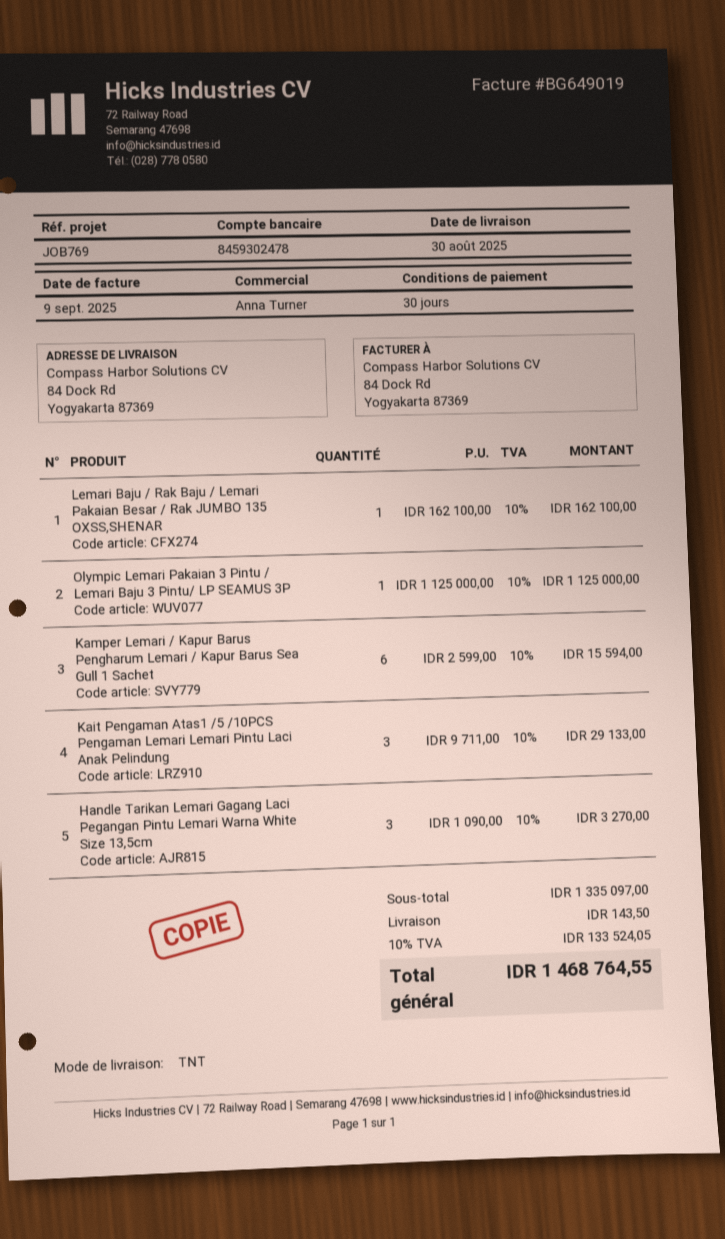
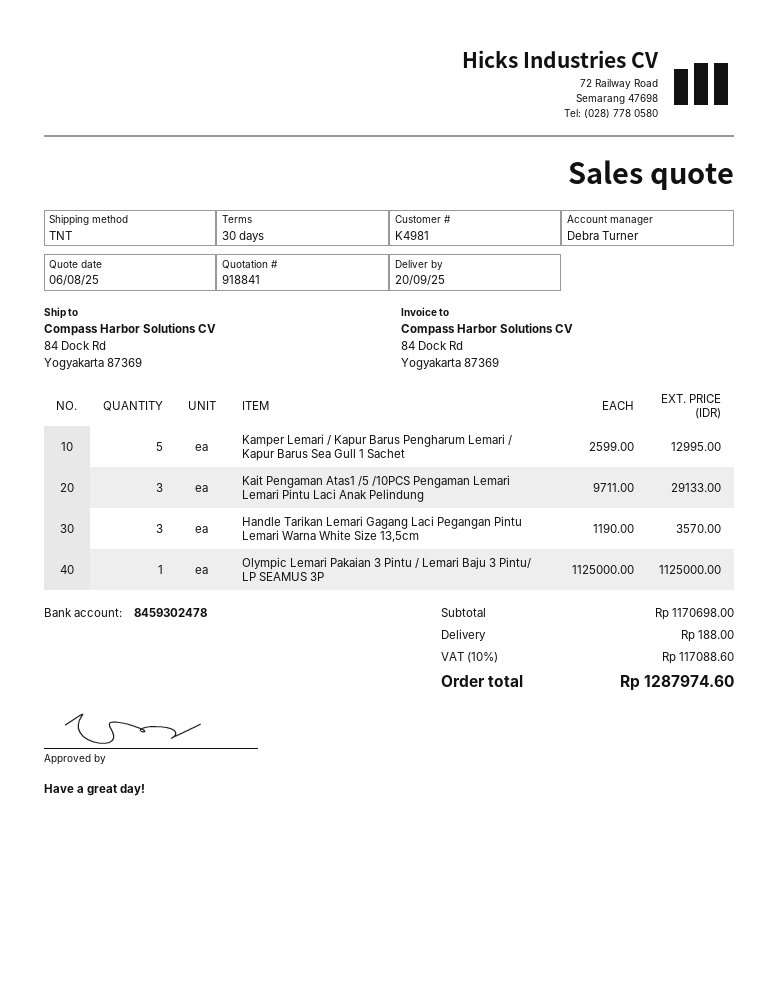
delivery date: 2025-08-30 -> 2025-09-20
sales rep: Anna Turner -> Debra Turner
Lemari Baju / Rak Baju / Lemari Pakaian Besar / Rak JUMBO 135 OXSS,SHENAR: 1 x 162100.00 = 162100.00 -> none
Kamper Lemari / Kapur Barus Pengharum Lemari / Kapur Barus Sea Gull 1 Sachet: 6 x 2599.00 = 15594.00 -> 5 x 2599.00 = 12995.00
Handle Tarikan Lemari Gagang Laci Pegangan Pintu Lemari Warna White Size 13,5cm: 3 x 1090.00 = 3270.00 -> 3 x 1190.00 = 3570.00
subtotal: 1335097.00 -> 1170698.00
shipping: 143.50 -> 188.00
tax: 10% = 133524.05 -> 10% = 117088.60
total: 1468764.55 -> 1287974.60

